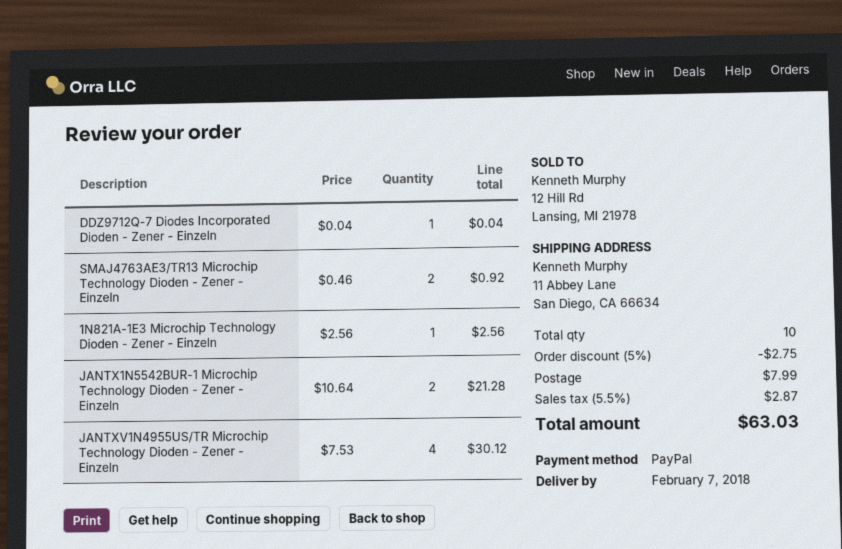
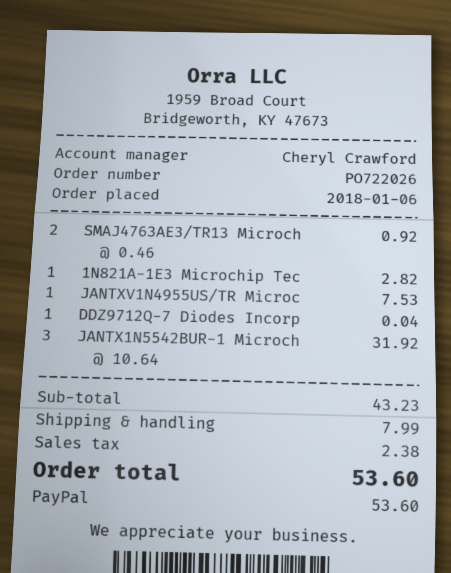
1N821A-1E3 Microchip Technology Dioden - Zener - Einzeln: 1 x 2.56 = 2.56 -> 1 x 2.82 = 2.82
JANTX1N5542BUR-1 Microchip Technology Dioden - Zener - Einzeln: 2 x 10.64 = 21.28 -> 3 x 10.64 = 31.92
JANTXV1N4955US/TR Microchip Technology Dioden - Zener - Einzeln: 4 x 7.53 = 30.12 -> 1 x 7.53 = 7.53
discount: 5% = 2.75 -> none
tax: 2.87 -> 2.38
total: 63.03 -> 53.60

